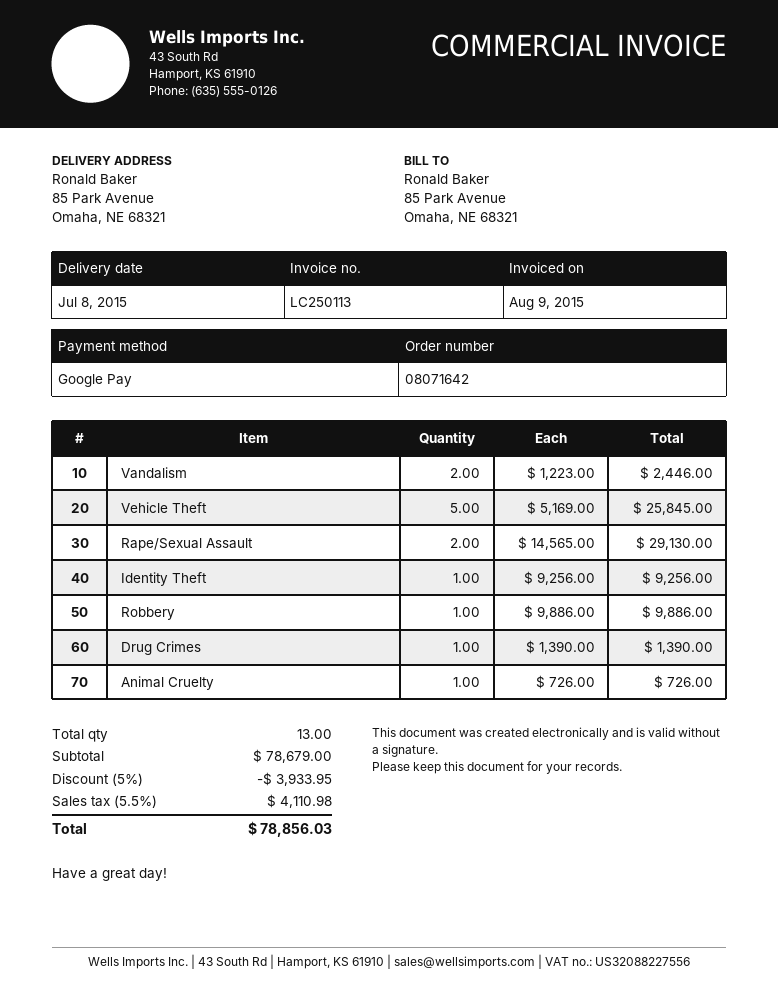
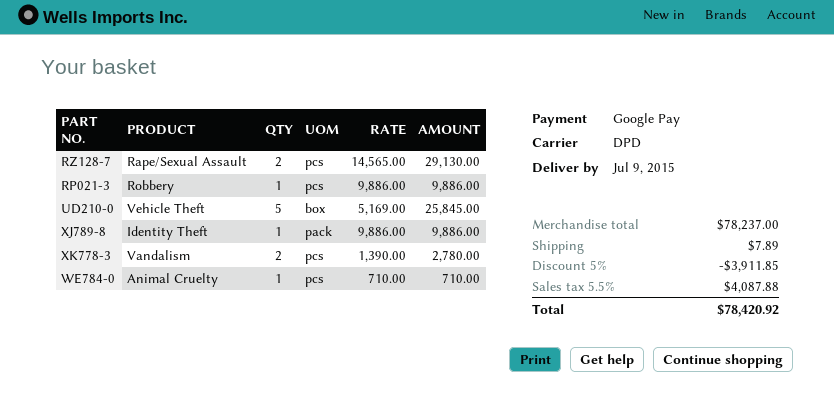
delivery date: 2015-07-08 -> 2015-07-09
Vandalism: 2 x 1223.00 = 2446.00 -> 2 x 1390.00 = 2780.00
Identity Theft: 1 x 9256.00 = 9256.00 -> 1 x 9886.00 = 9886.00
Drug Crimes: 1 x 1390.00 = 1390.00 -> none
Animal Cruelty: 1 x 726.00 = 726.00 -> 1 x 710.00 = 710.00
subtotal: 78679.00 -> 78237.00
discount: 5% = 3933.95 -> 5% = 3911.85
shipping: none -> 7.89
tax: 5.5% = 4110.98 -> 5.5% = 4087.88
total: 78856.03 -> 78420.92

